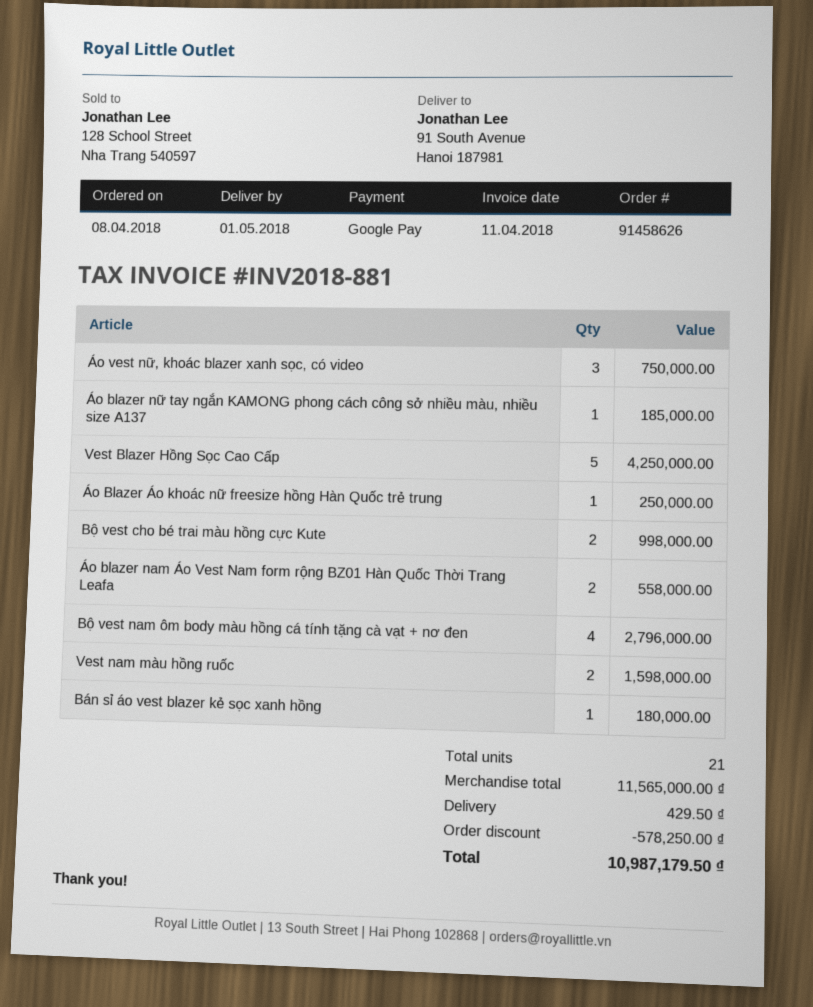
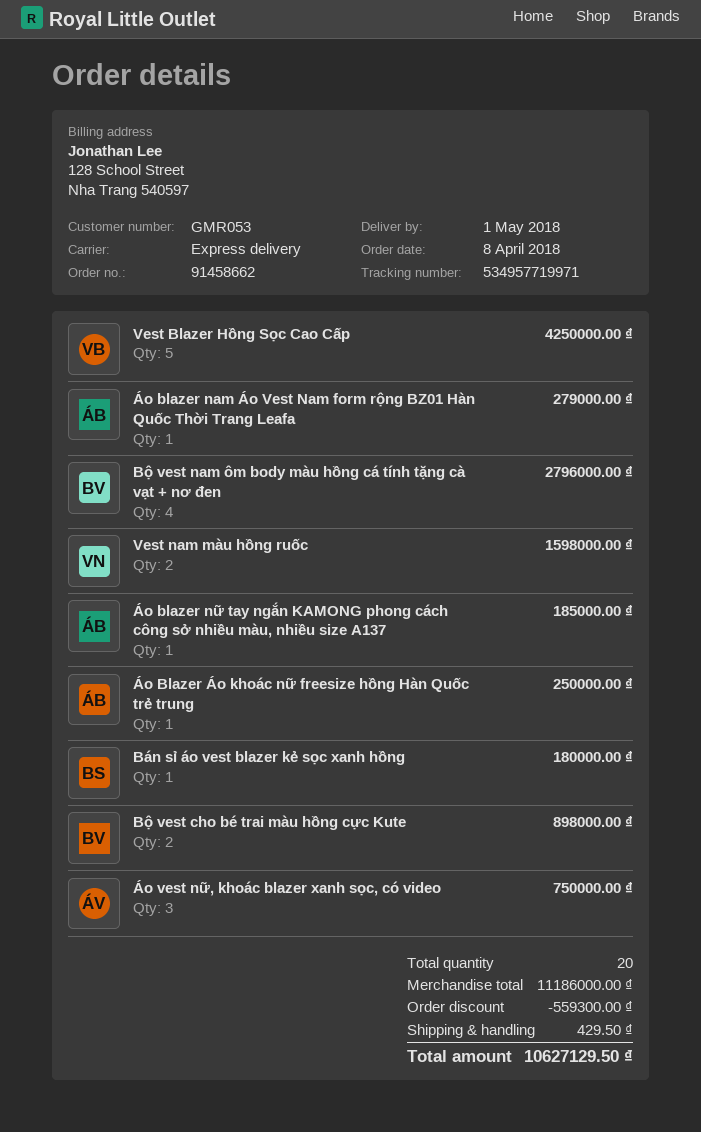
order number: 91458626 -> 91458662
Bộ vest cho bé trai màu hồng cực Kute: 2 for 998000.00 -> 2 for 898000.00
Áo blazer nam Áo Vest Nam form rộng BZ01 Hàn Quốc Thời Trang Leafa: 2 for 558000.00 -> 1 for 279000.00
total quantity: 21 -> 20
subtotal: 11565000.00 -> 11186000.00
discount: 578250.00 -> 559300.00
total: 10987179.50 -> 10627129.50

